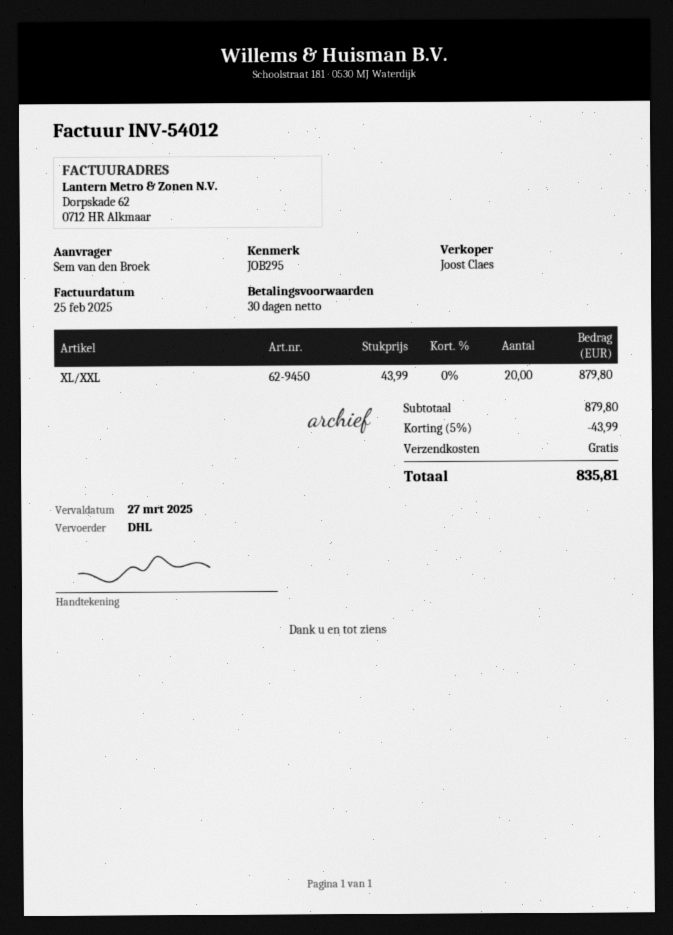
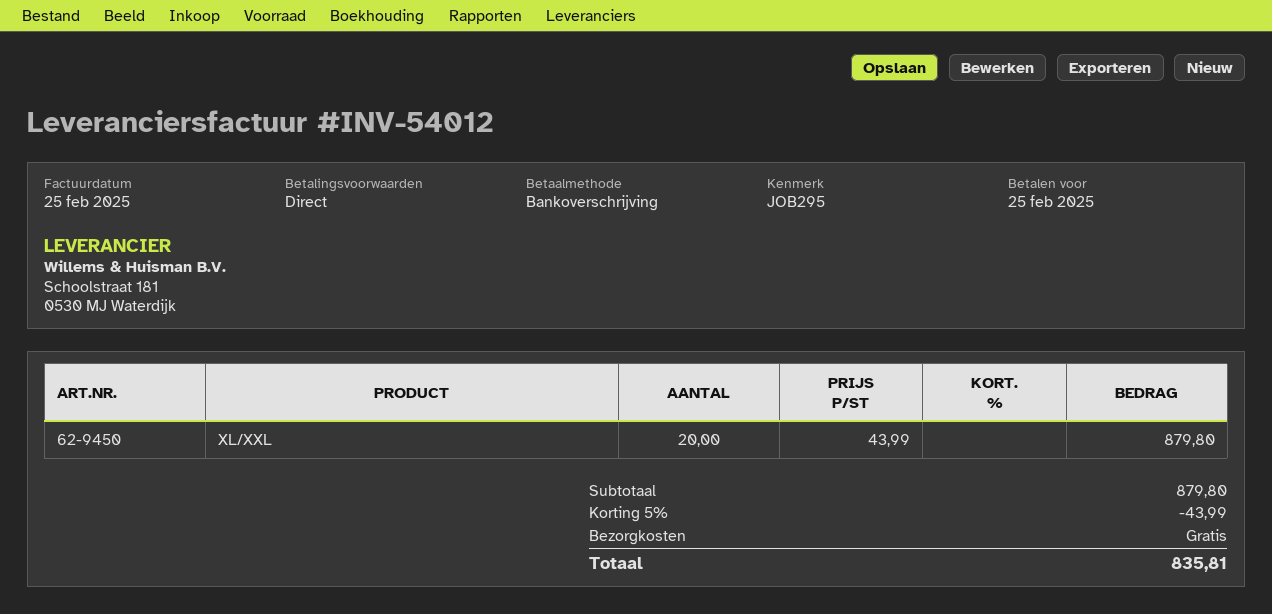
payment terms: 30 days -> on receipt
due date: 2025-03-27 -> 2025-02-25

